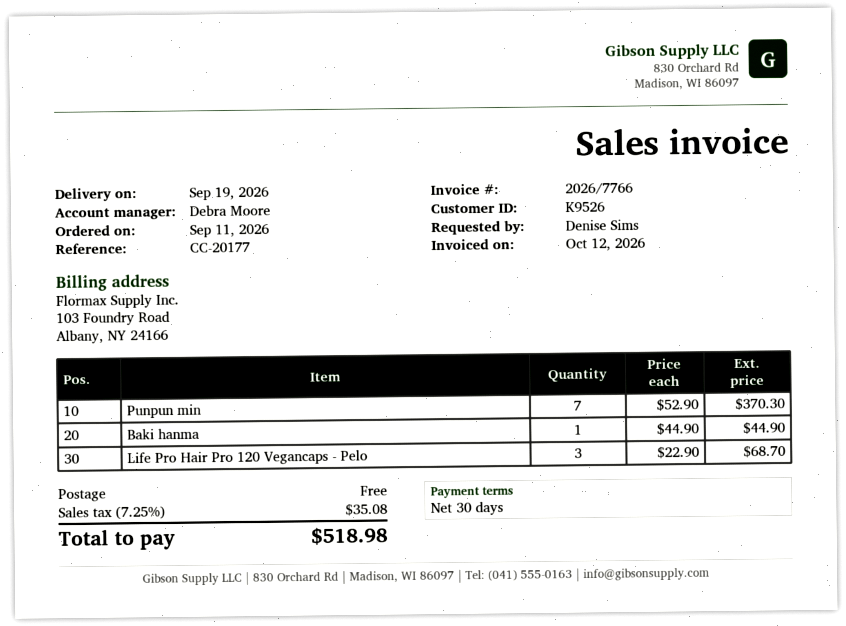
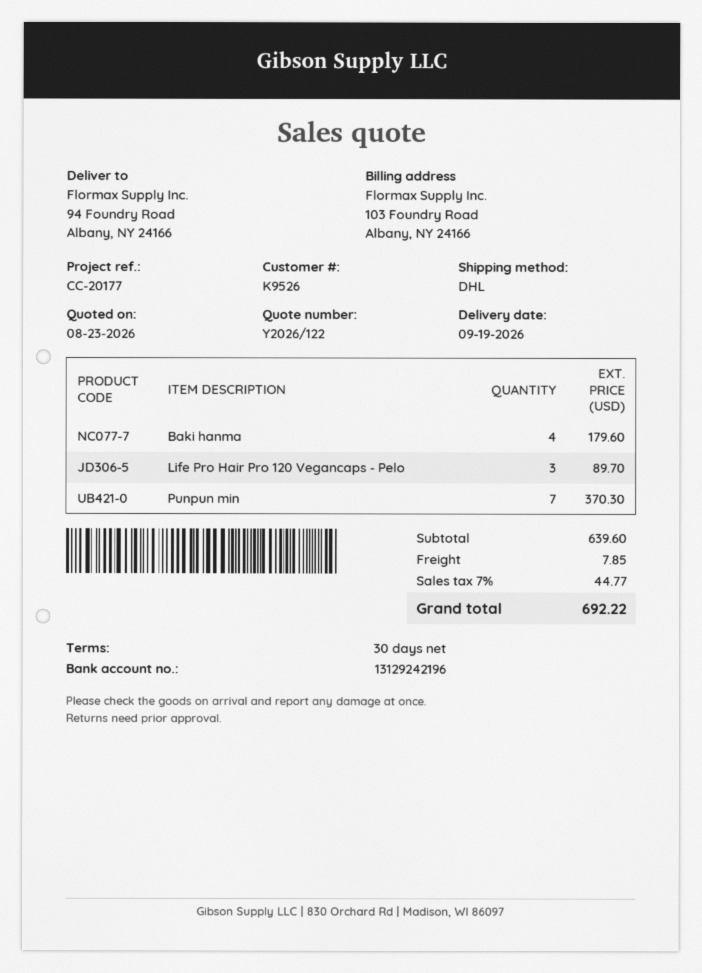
Baki hanma: 1 for 44.90 -> 4 for 179.60
Life Pro Hair Pro 120 Vegancaps - Pelo: 3 for 68.70 -> 3 for 89.70
shipping: 0.00 -> 7.85
tax: 7.25% = 35.08 -> 7% = 44.77
total: 518.98 -> 692.22

